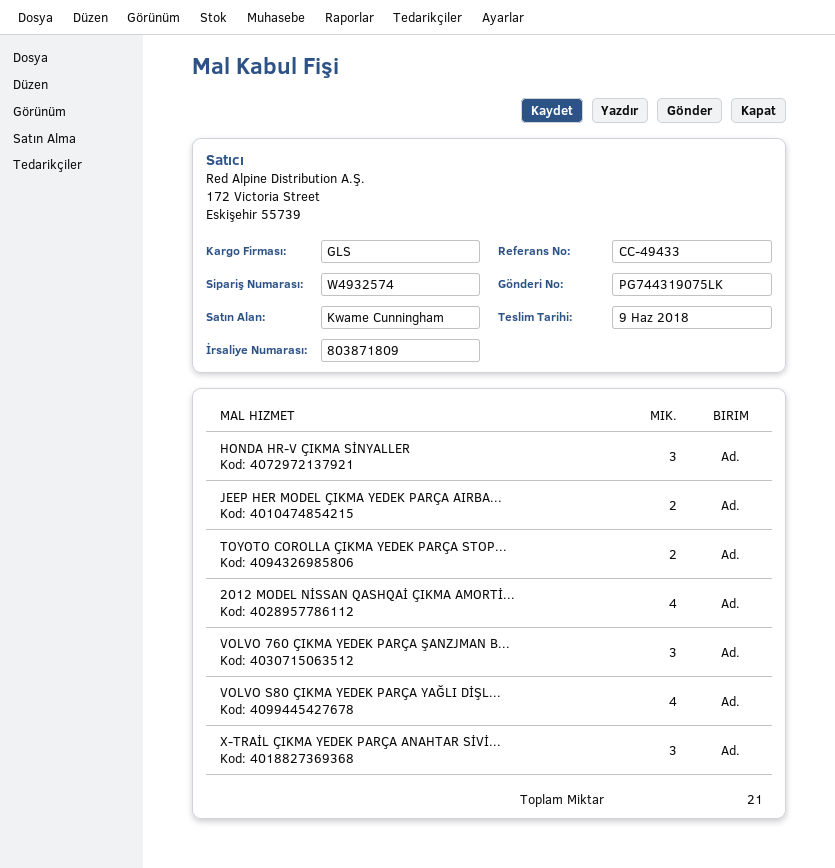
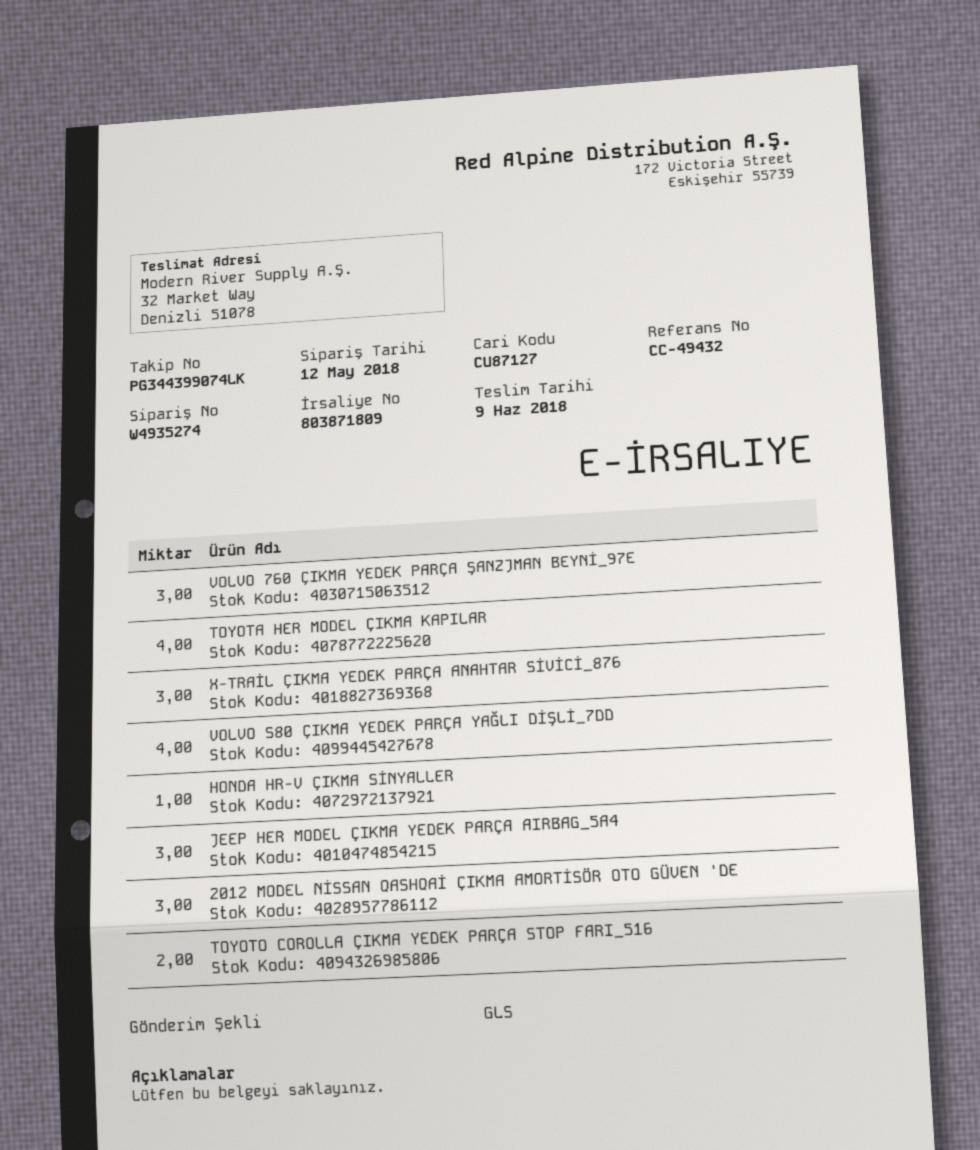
order number: W4932574 -> W4935274
reference: CC-49433 -> CC-49432
tracking number: PG744319075LK -> PG344399074LK
HONDA HR-V ÇIKMA SİNYALLER: 3 -> 1
JEEP HER MODEL ÇIKMA YEDEK PARÇA AIRBA...: 2 -> 3
2012 MODEL NİSSAN QASHQAİ ÇIKMA AMORTİ...: 4 -> 3
TOYOTA HER MODEL ÇIKMA KAPILAR: none -> 4

